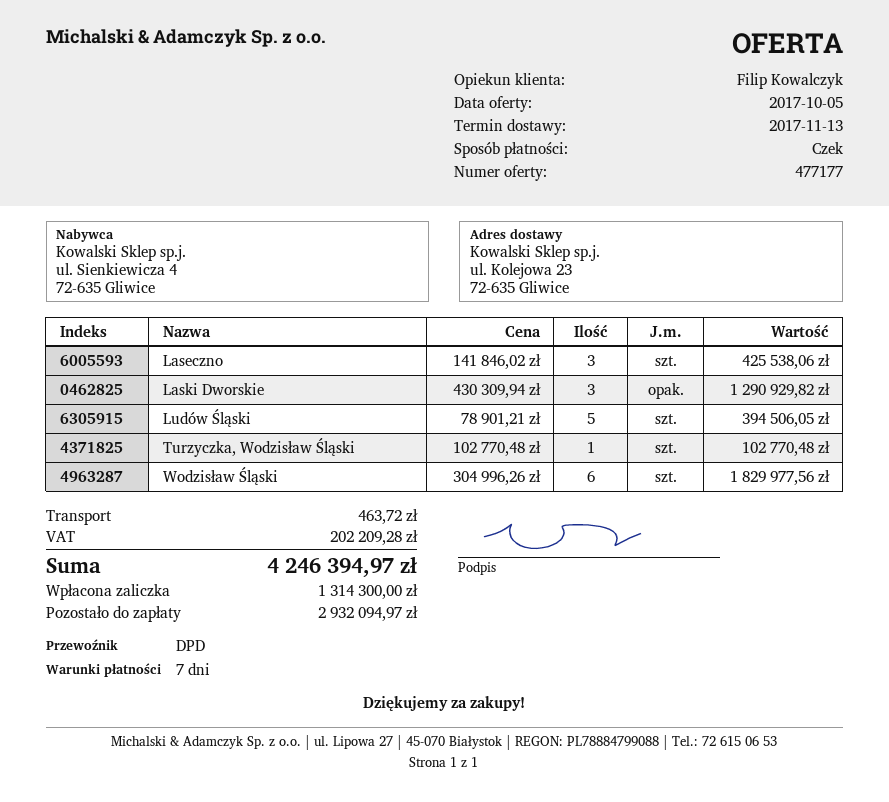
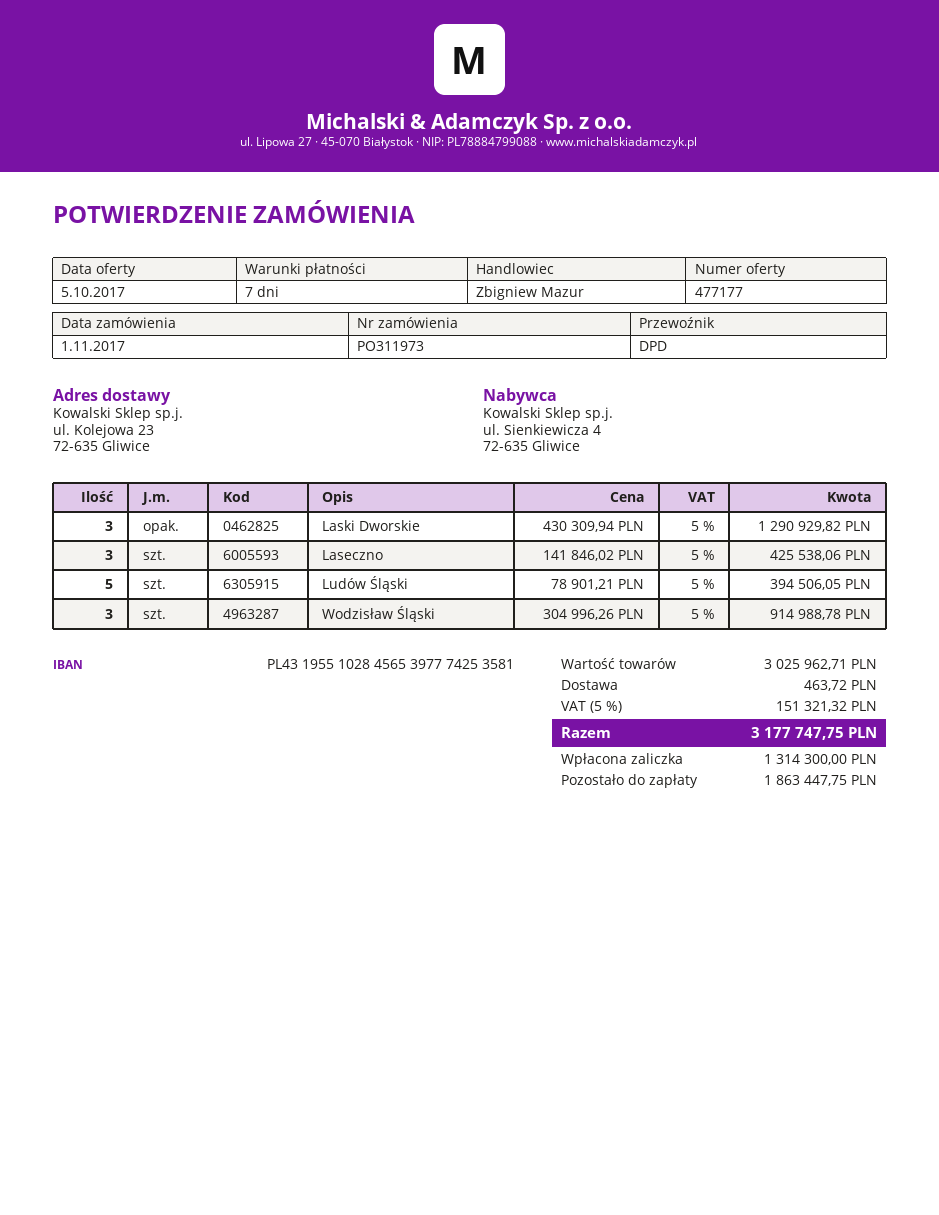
sales rep: Filip Kowalczyk -> Zbigniew Mazur
Turzyczka, Wodzisław Śląski: 1 x 102770.48 = 102770.48 -> none
Wodzisław Śląski: 6 x 304996.26 = 1829977.56 -> 3 x 304996.26 = 914988.78
tax: 202209.28 -> 151321.32
total: 4246394.97 -> 3177747.75
balance: 2932094.97 -> 1863447.75

